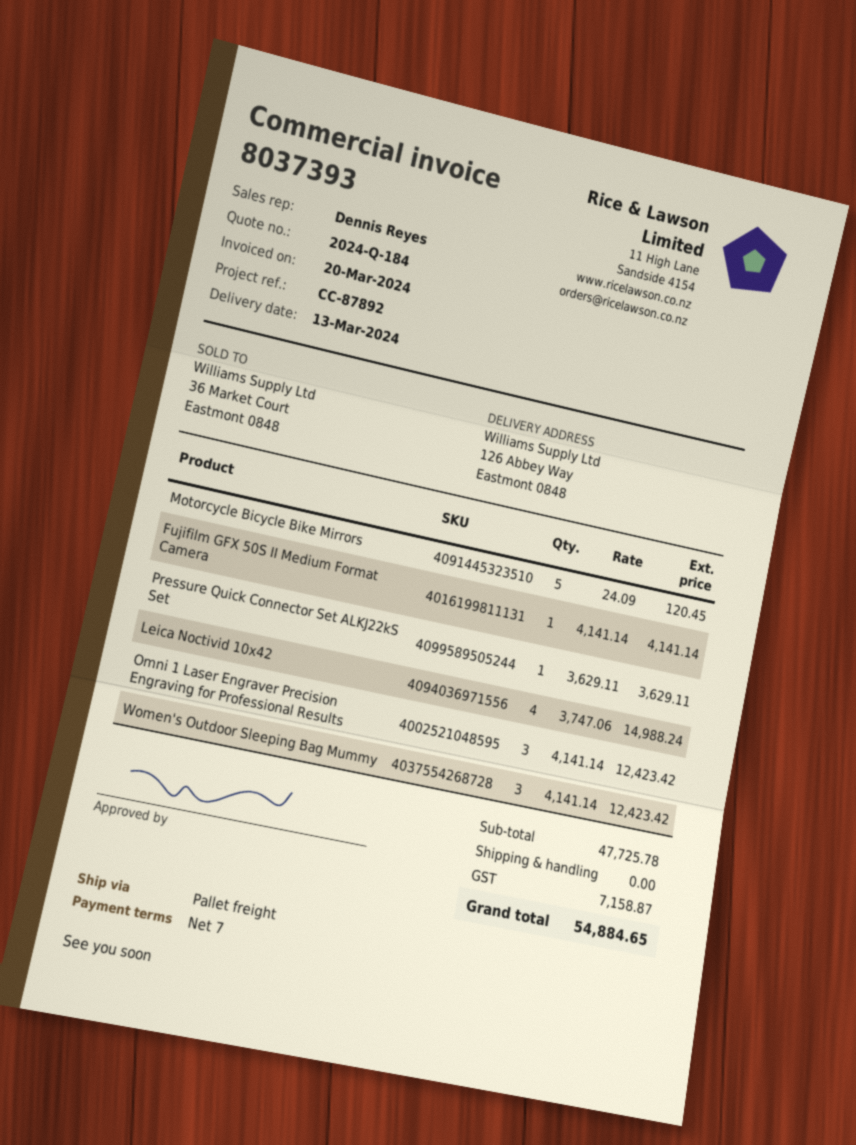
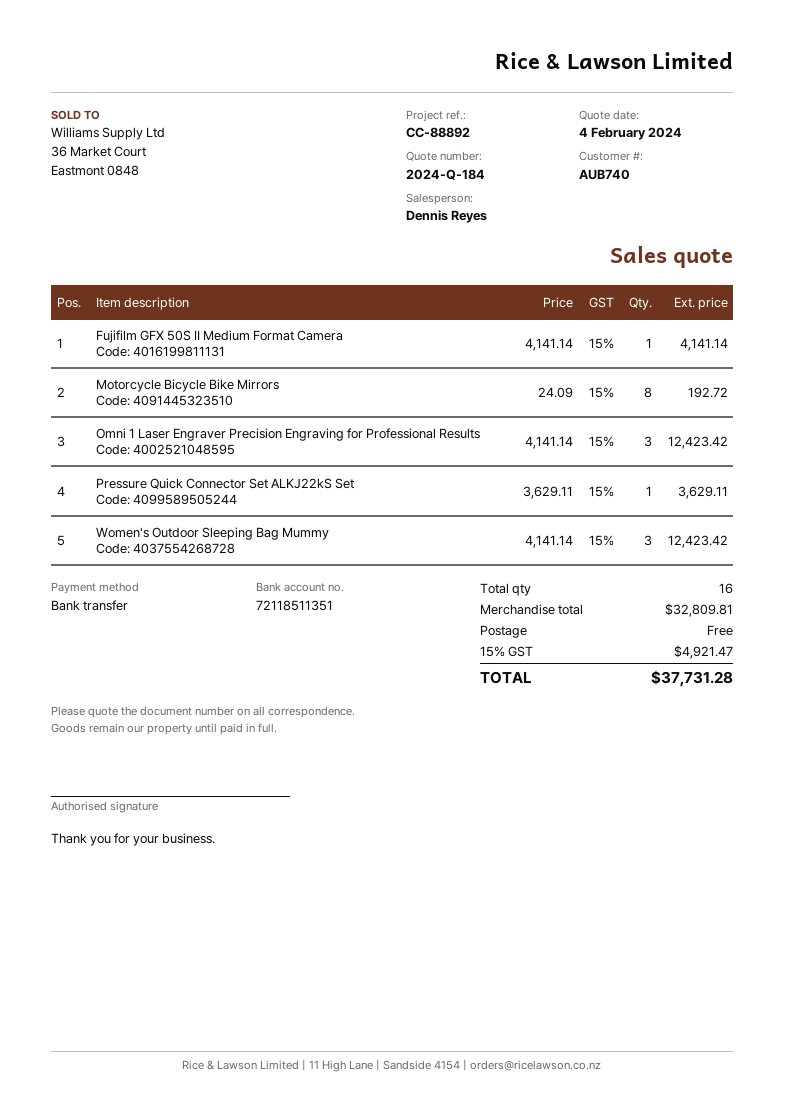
reference: CC-87892 -> CC-88892
Motorcycle Bicycle Bike Mirrors: 5 x 24.09 = 120.45 -> 8 x 24.09 = 192.72
Leica Noctivid 10x42: 4 x 3747.06 = 14988.24 -> none
subtotal: 47725.78 -> 32809.81
tax: 7158.87 -> 4921.47
total: 54884.65 -> 37731.28

